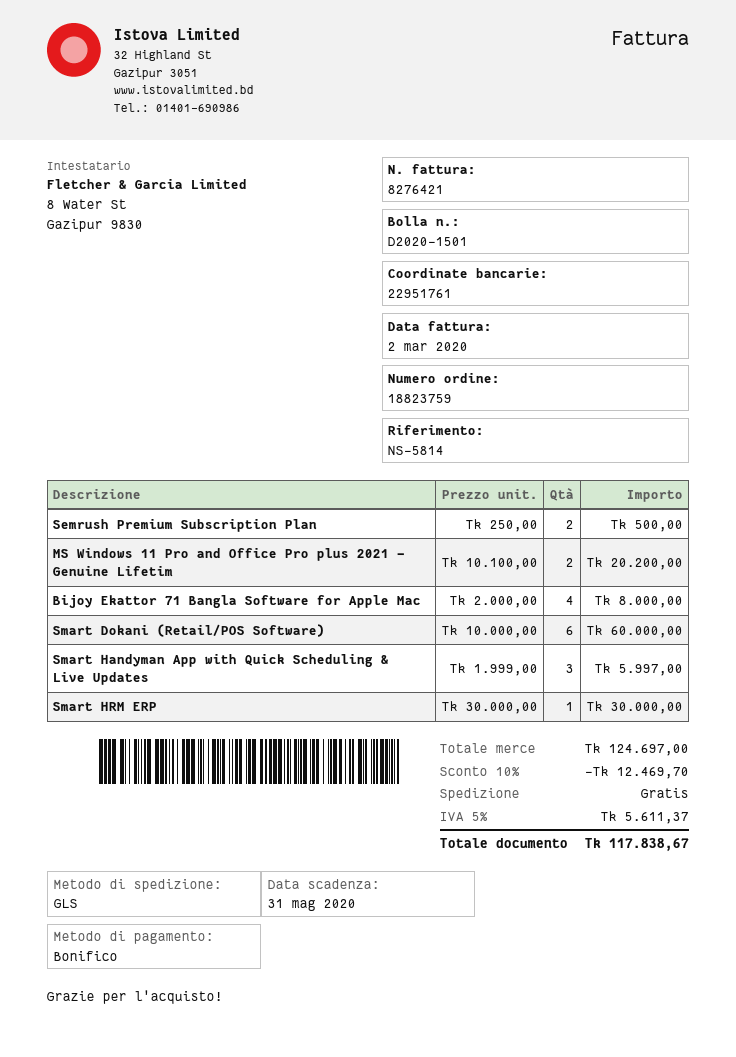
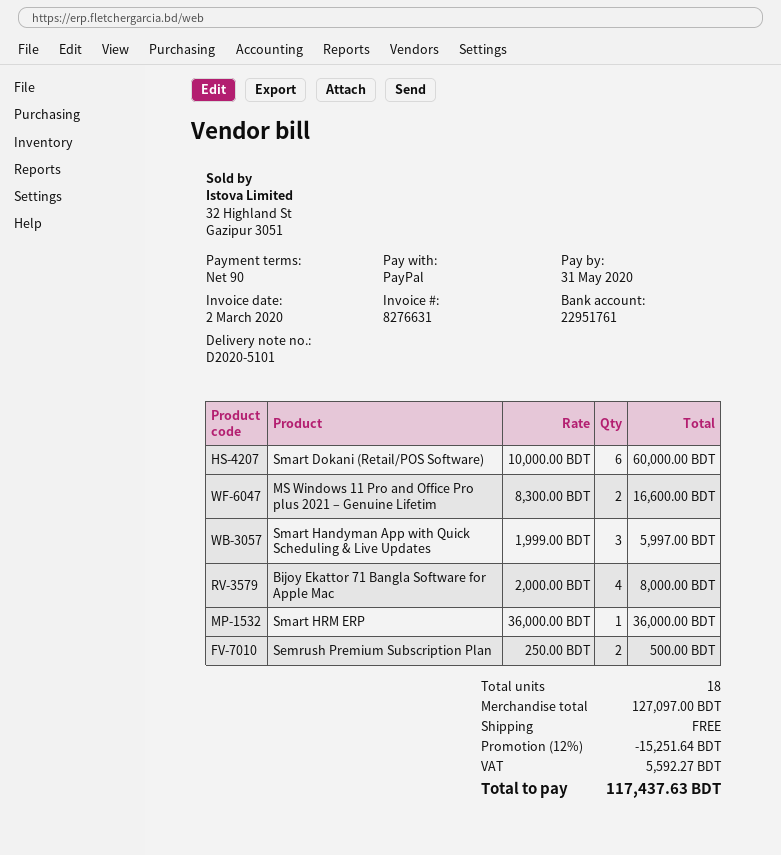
delivery note number: D2020-1501 -> D2020-5101
invoice number: 8276421 -> 8276631
payment method: bank transfer -> PayPal
MS Windows 11 Pro and Office Pro plus 2021 – Genuine Lifetim: 2 x 10100.00 = 20200.00 -> 2 x 8300.00 = 16600.00
Smart HRM ERP: 1 x 30000.00 = 30000.00 -> 1 x 36000.00 = 36000.00
subtotal: 124697.00 -> 127097.00
discount: 10% = 12469.70 -> 12% = 15251.64
tax: 5611.37 -> 5592.27
total: 117838.67 -> 117437.63

